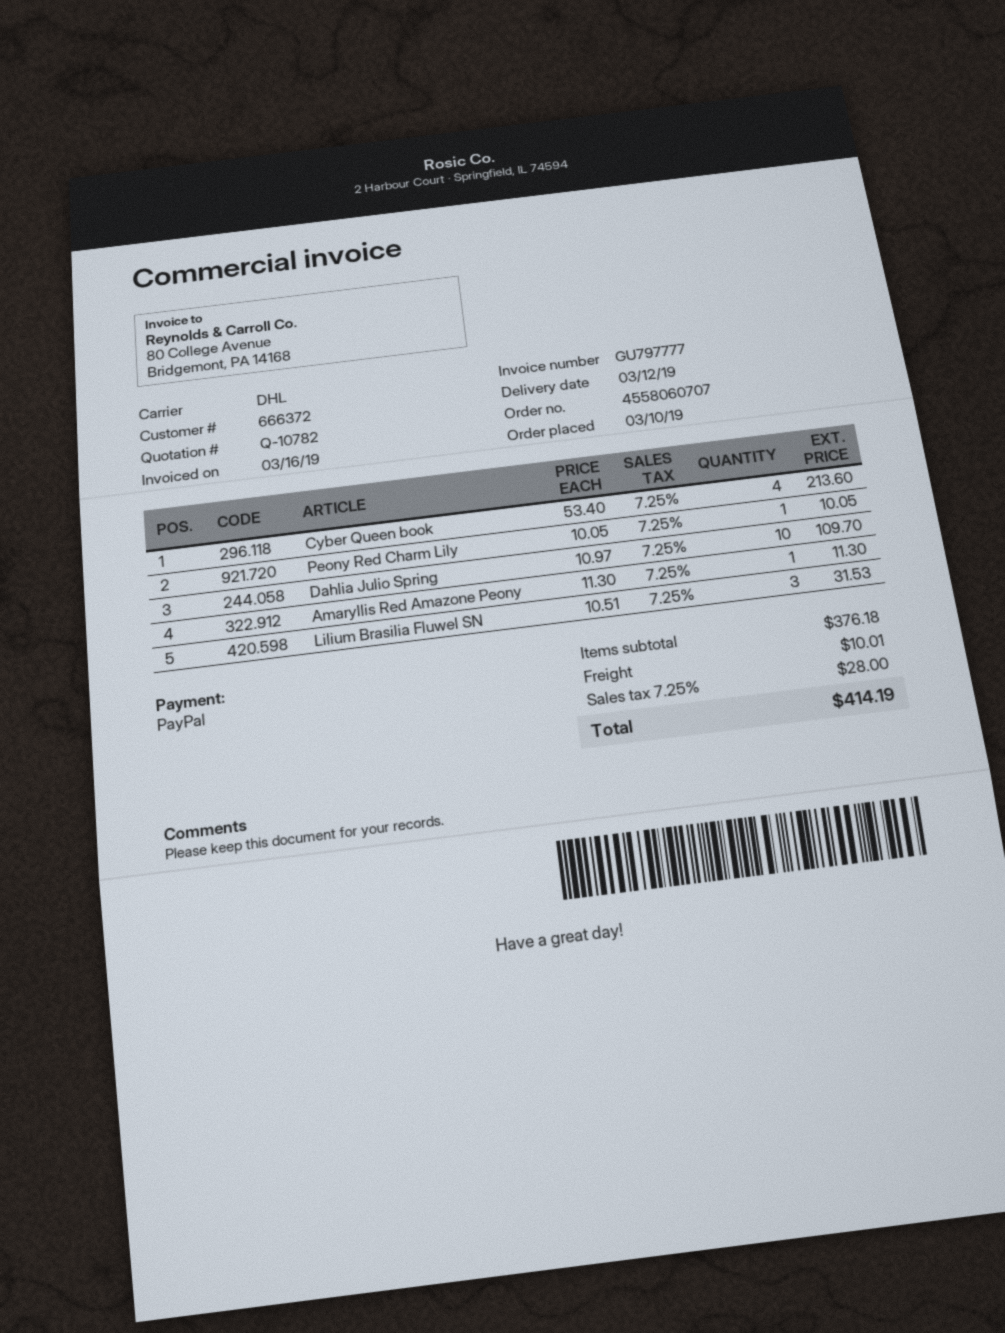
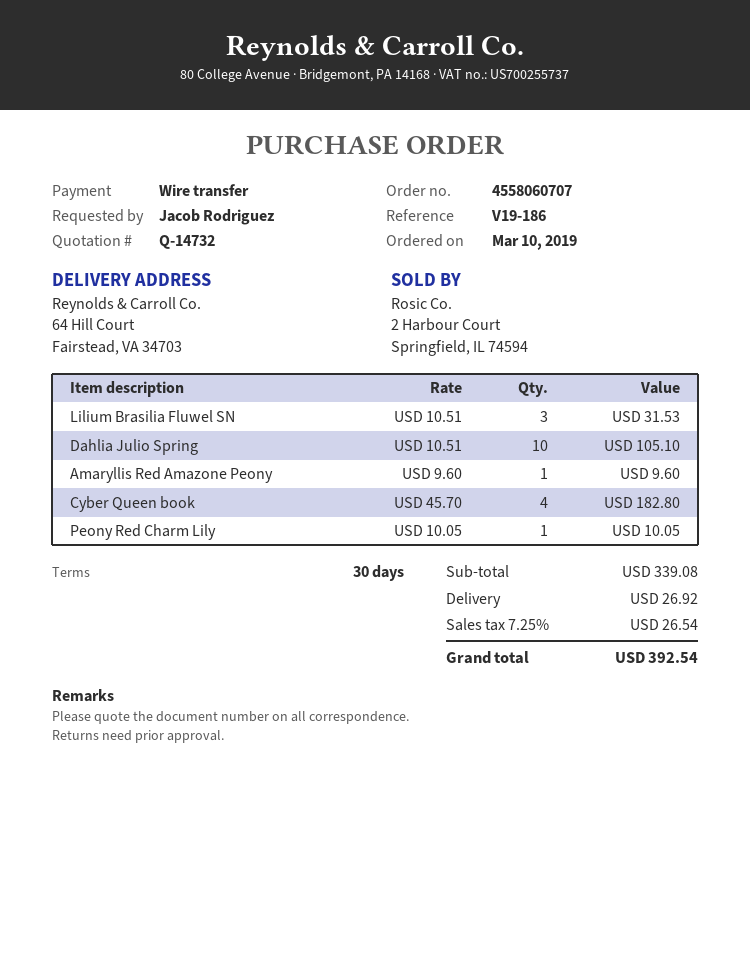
quote number: Q-10782 -> Q-14732
payment method: PayPal -> bank transfer
Cyber Queen book: 4 x 53.40 = 213.60 -> 4 x 45.70 = 182.80
Dahlia Julio Spring: 10 x 10.97 = 109.70 -> 10 x 10.51 = 105.10
Amaryllis Red Amazone Peony: 1 x 11.30 = 11.30 -> 1 x 9.60 = 9.60
subtotal: 376.18 -> 339.08
shipping: 10.01 -> 26.92
tax: 7.25% = 28.00 -> 7.25% = 26.54
total: 414.19 -> 392.54

